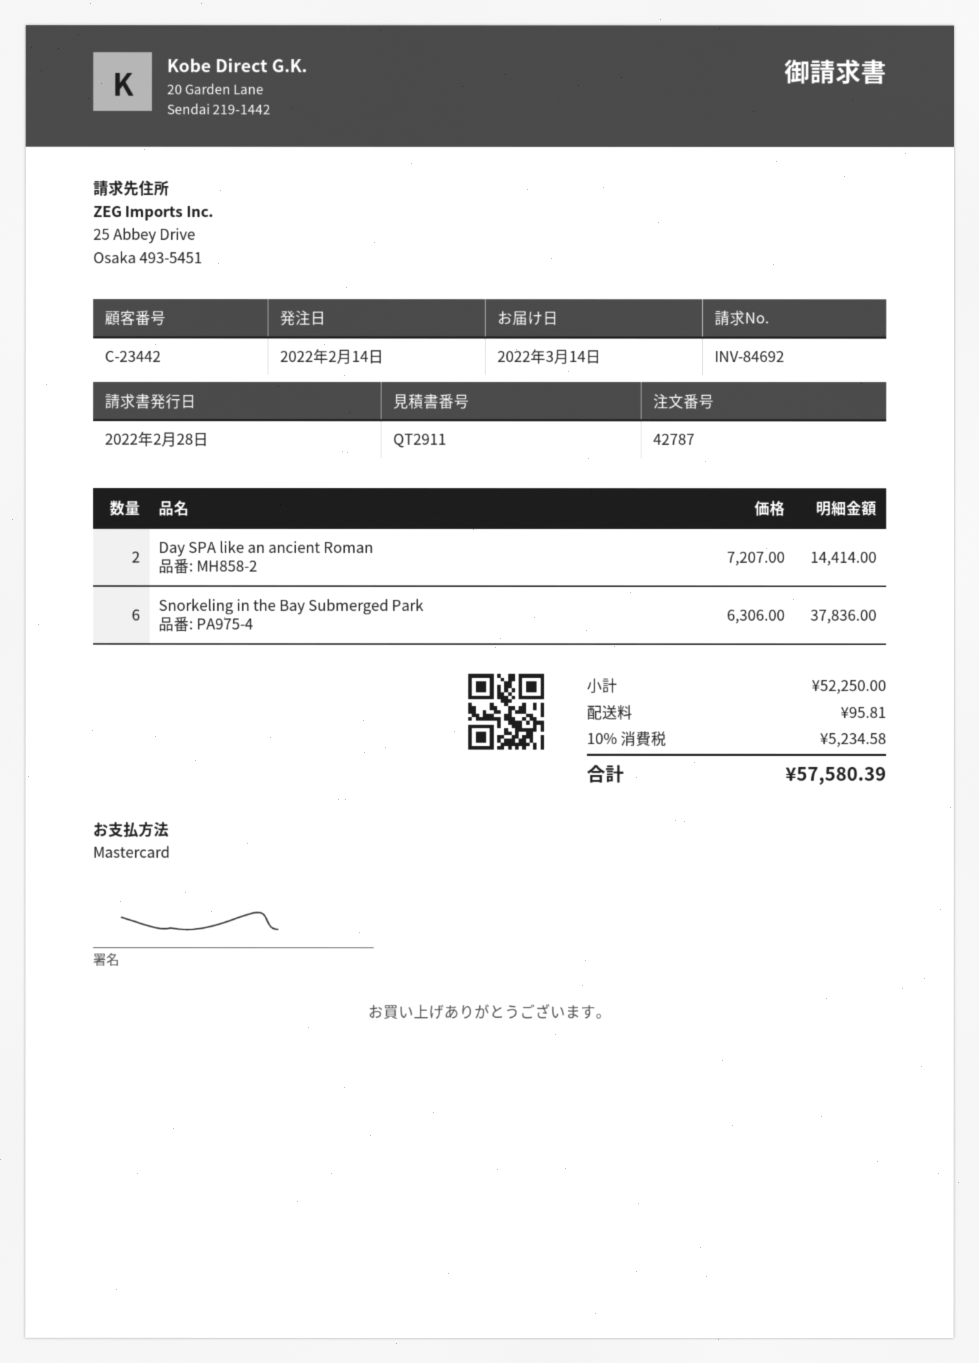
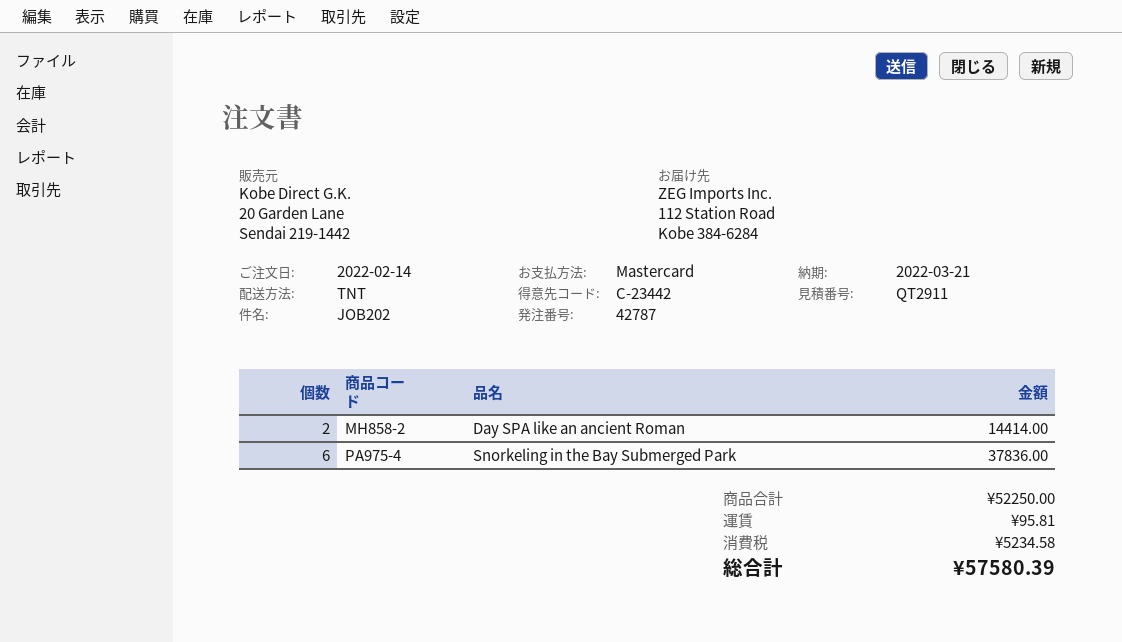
delivery date: 2022-03-14 -> 2022-03-21

